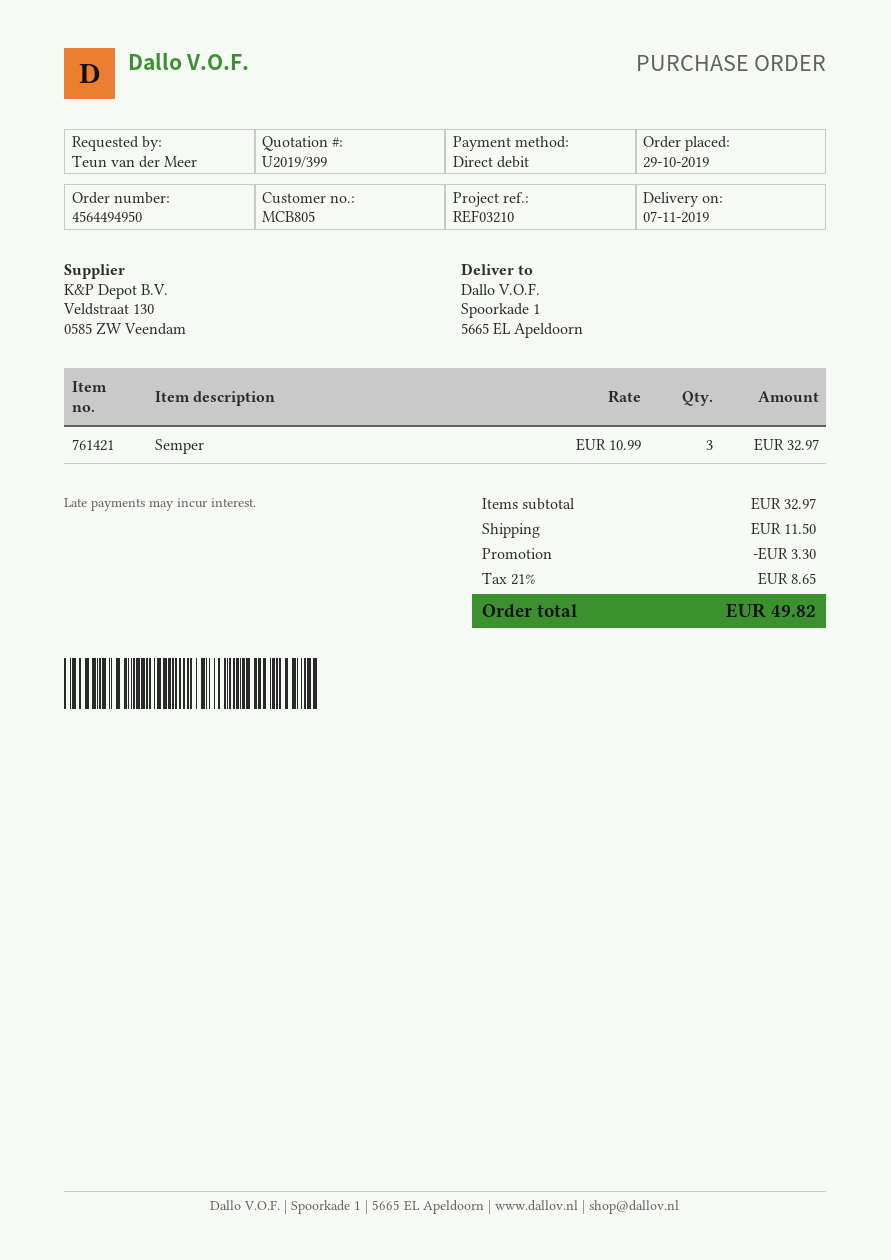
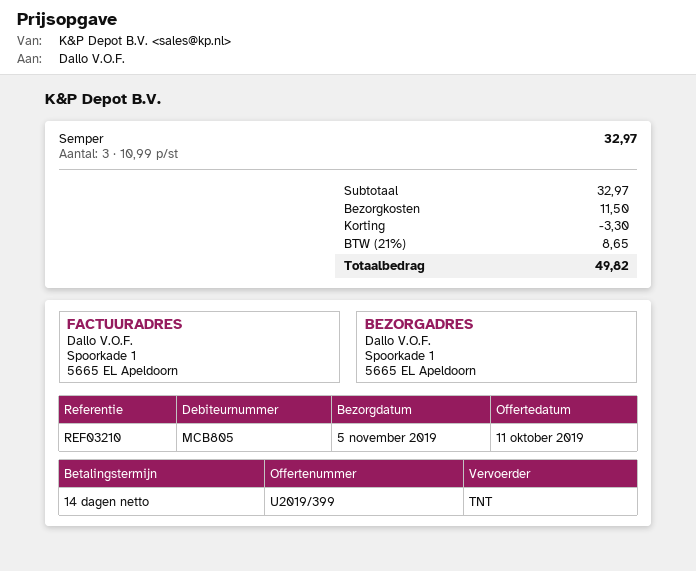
delivery date: 2019-11-07 -> 2019-11-05

